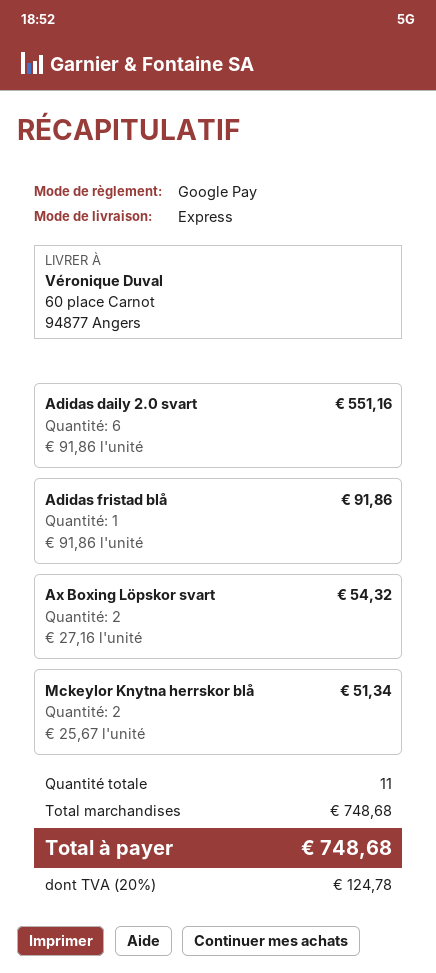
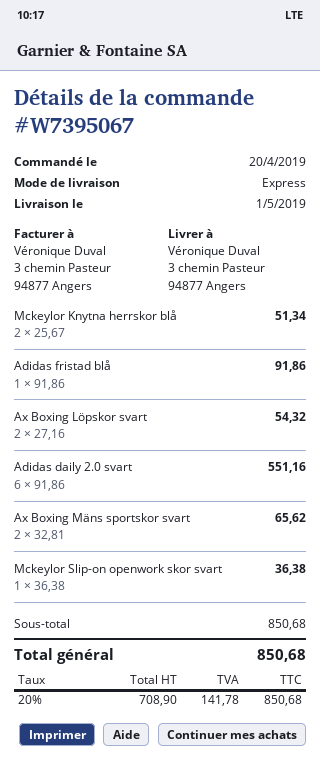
ship to: 60 place Carnot, 94877 Angers -> 3 chemin Pasteur, 94877 Angers
Ax Boxing Mäns sportskor svart: none -> 2 x 32.81 = 65.62
Mckeylor Slip-on openwork skor svart: none -> 1 x 36.38 = 36.38
subtotal: 748.68 -> 850.68
tax: 20% = 124.78 -> 20% = 141.78
total: 748.68 -> 850.68

